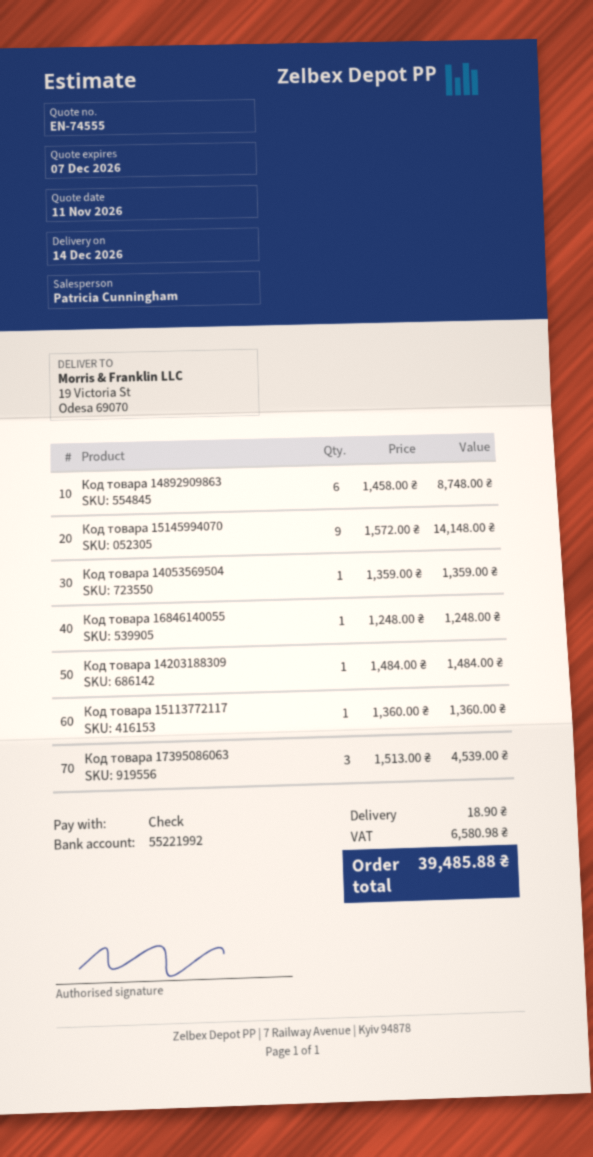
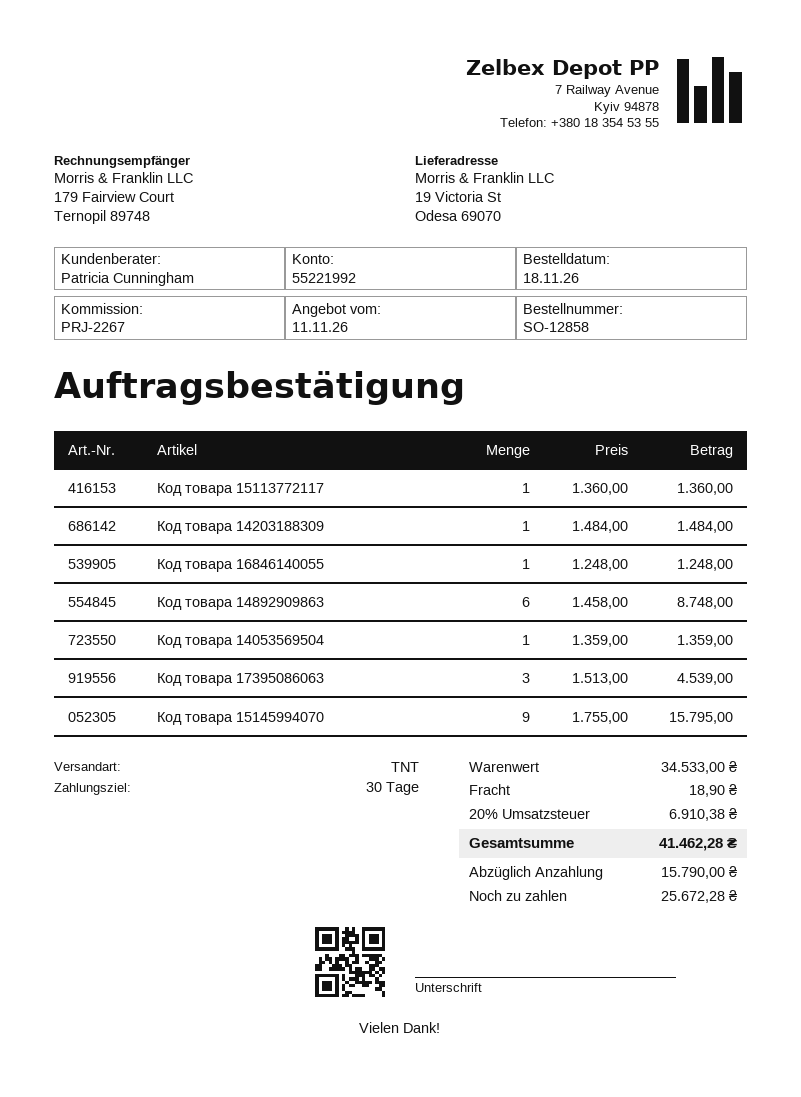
Код товара 15145994070: 9 x 1572.00 = 14148.00 -> 9 x 1755.00 = 15795.00
tax: 6580.98 -> 6910.38
total: 39485.88 -> 41462.28

